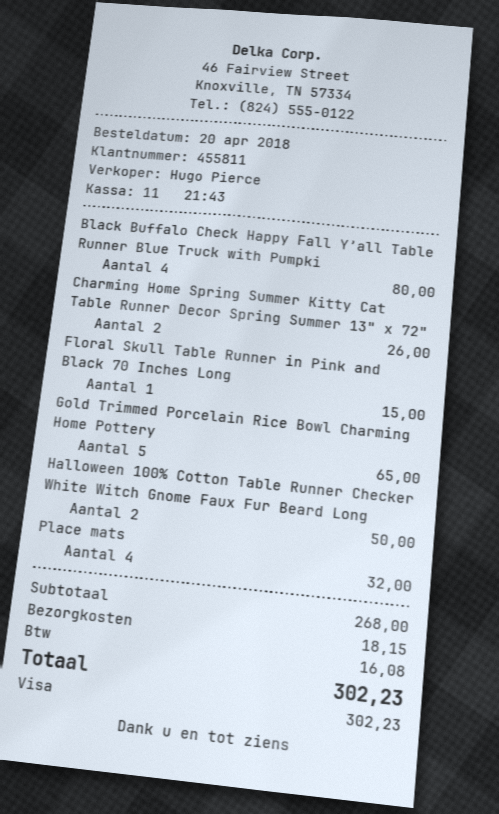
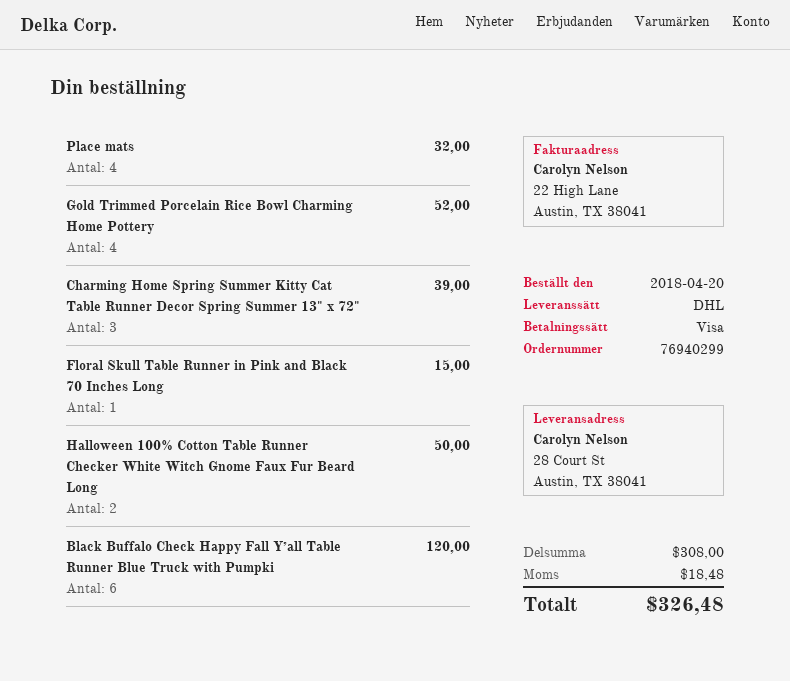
Black Buffalo Check Happy Fall Y’all Table Runner Blue Truck with Pumpki: 4 for 80.00 -> 6 for 120.00
Charming Home Spring Summer Kitty Cat Table Runner Decor Spring Summer 13" x 72": 2 for 26.00 -> 3 for 39.00
Gold Trimmed Porcelain Rice Bowl Charming Home Pottery: 5 for 65.00 -> 4 for 52.00
subtotal: 268.00 -> 308.00
shipping: 18.15 -> none
tax: 16.08 -> 18.48
total: 302.23 -> 326.48

